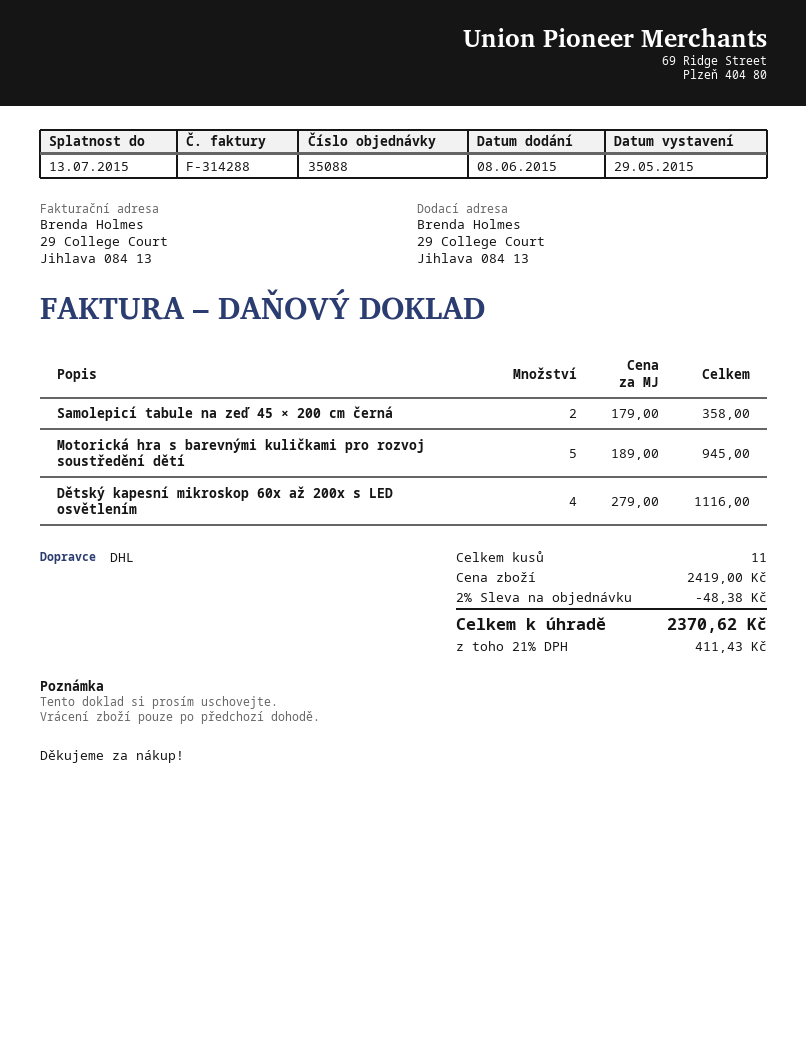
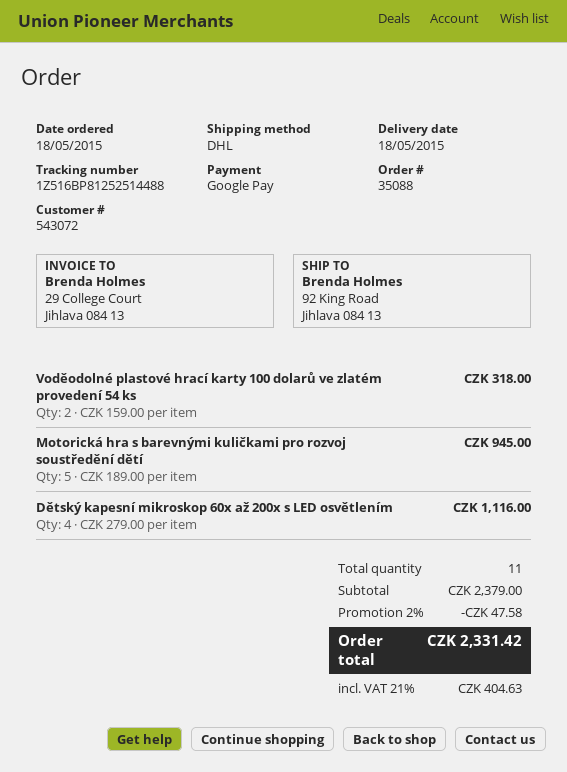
delivery date: 2015-06-08 -> 2015-05-18
ship to: 29 College Court, Jihlava 084 13 -> 92 King Road, Jihlava 084 13
Samolepicí tabule na zeď 45 × 200 cm černá: 2 x 179.00 = 358.00 -> none
Voděodolné plastové hrací karty 100 dolarů ve zlatém provedení 54 ks: none -> 2 x 159.00 = 318.00
subtotal: 2419.00 -> 2379.00
discount: 2% = 48.38 -> 2% = 47.58
tax: 21% = 411.43 -> 21% = 404.63
total: 2370.62 -> 2331.42

